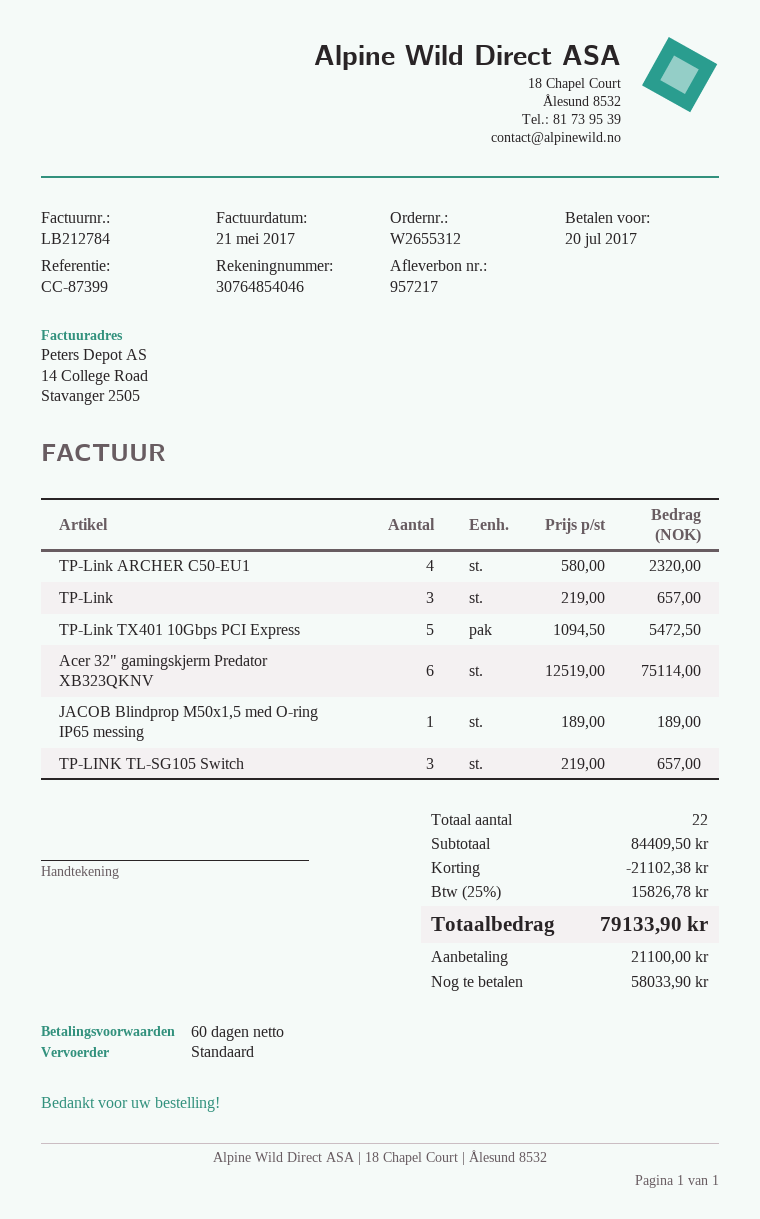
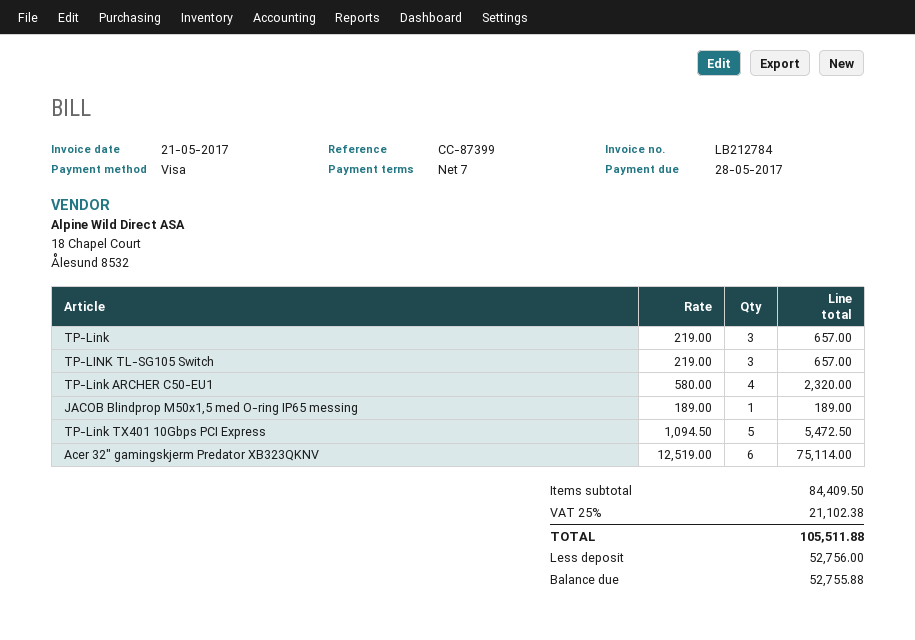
payment terms: 60 days -> 7 days
due date: 2017-07-20 -> 2017-05-28
discount: 21102.38 -> none
tax: 25% = 15826.78 -> 25% = 21102.38
total: 79133.90 -> 105511.88
deposit: 21100.00 -> 52756.00
balance: 58033.90 -> 52755.88

